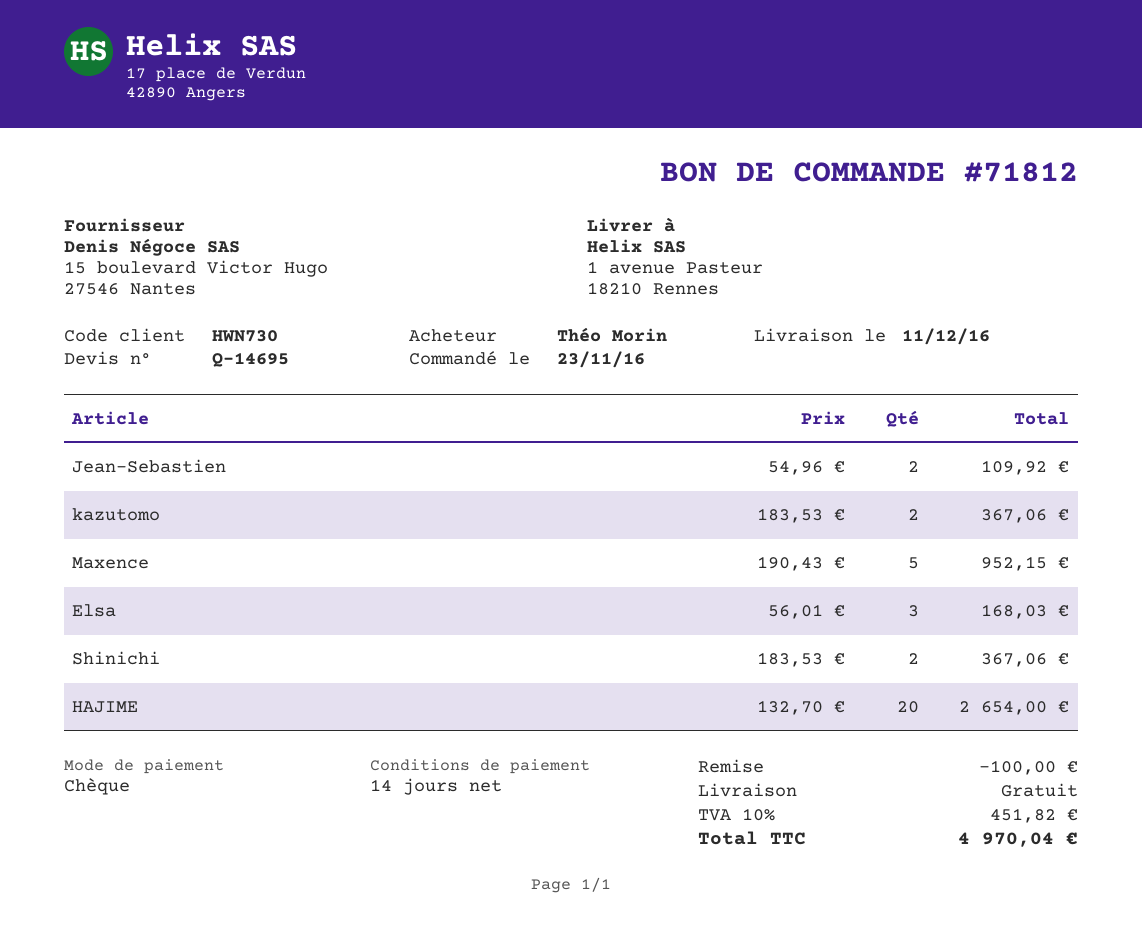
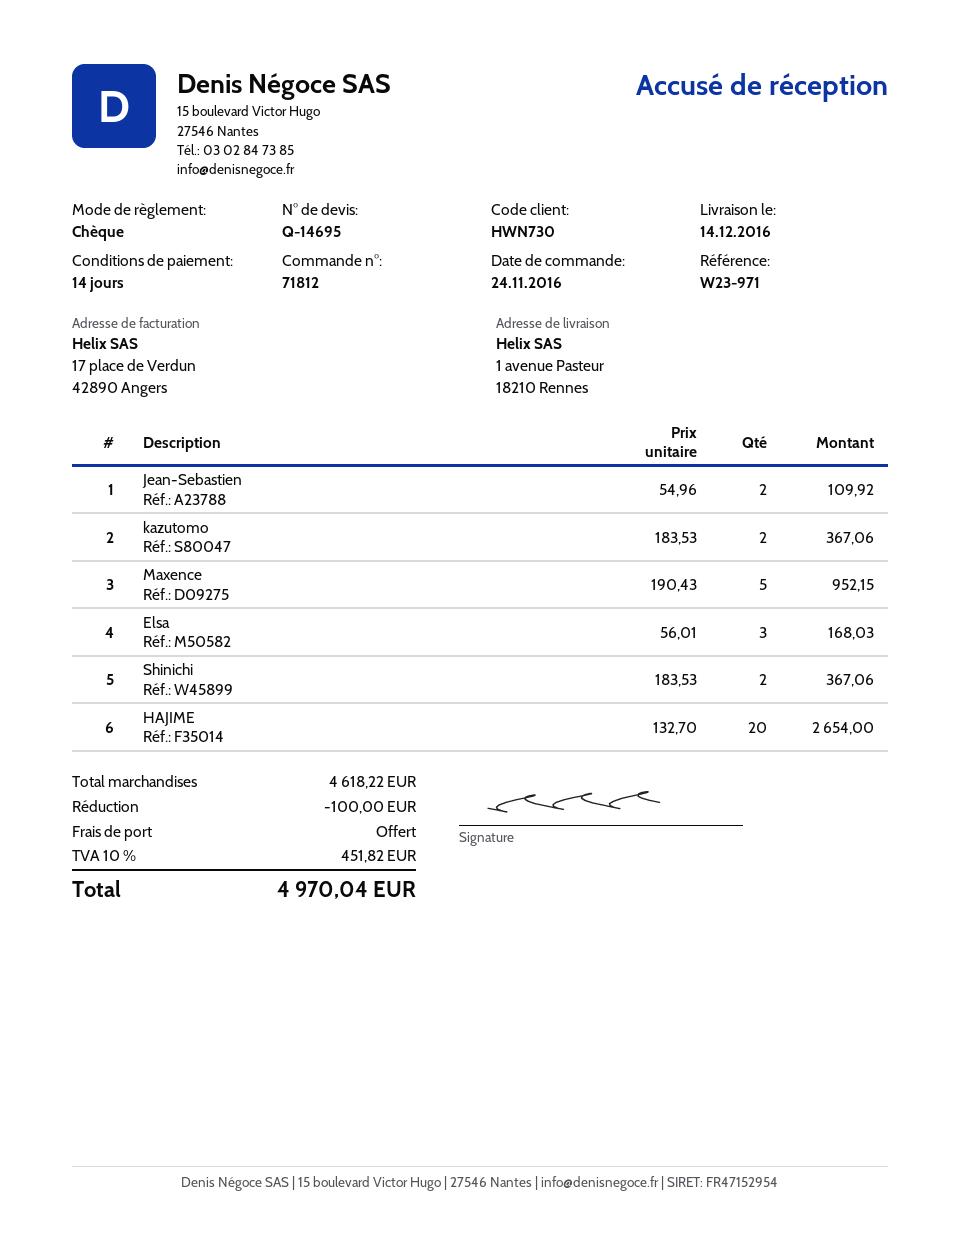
order date: 2016-11-23 -> 2016-11-24
delivery date: 2016-12-11 -> 2016-12-14

